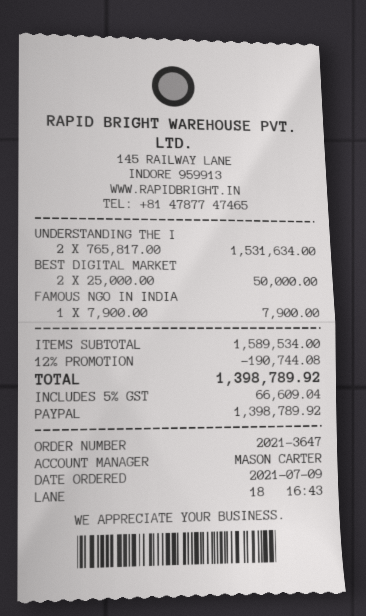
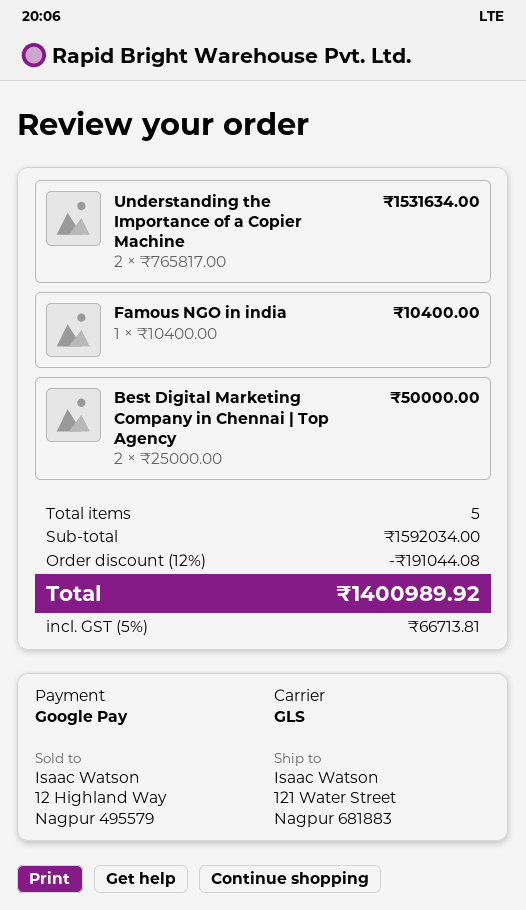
payment method: PayPal -> Google Pay
FAMOUS NGO IN INDIA: 1 x 7900.00 = 7900.00 -> 1 x 10400.00 = 10400.00
subtotal: 1589534.00 -> 1592034.00
discount: 12% = 190744.08 -> 12% = 191044.08
tax: 5% = 66609.04 -> 5% = 66713.81
total: 1398789.92 -> 1400989.92

